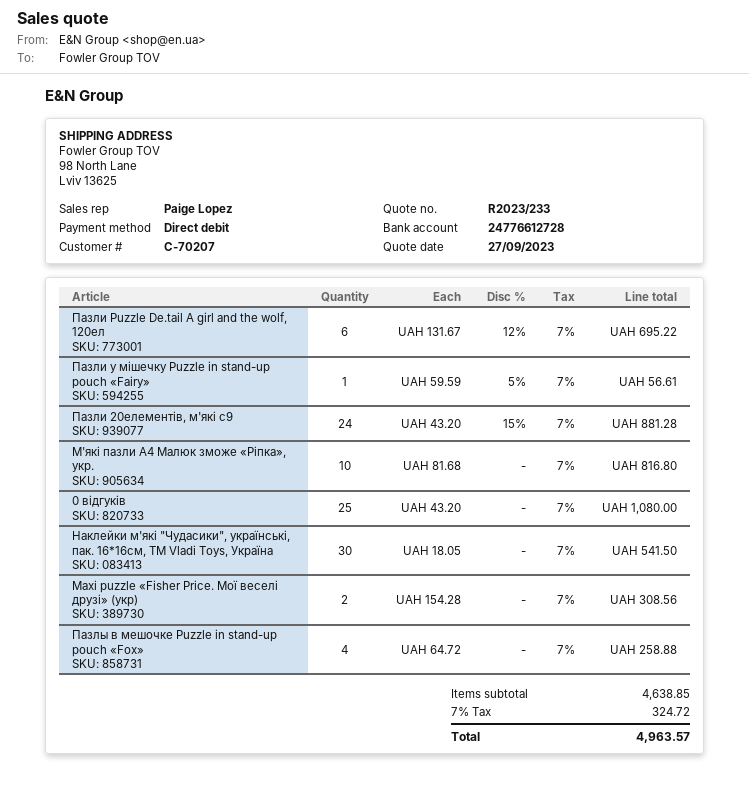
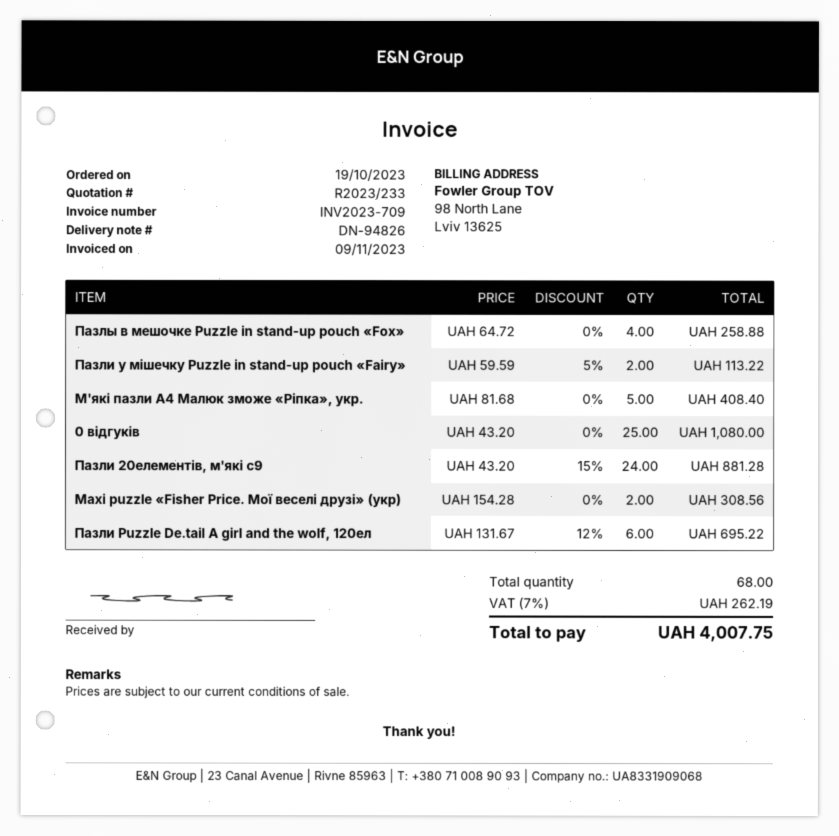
Пазли у мішечку Puzzle in stand-up pouch «Fairy»: 1 x 59.59 - 5% = 56.61 -> 2 x 59.59 - 5% = 113.22
М'які пазли А4 Малюк зможе «Ріпка», укр.: 10 x 81.68 = 816.80 -> 5 x 81.68 = 408.40
Наклейки м'які "Чудасики", українські, пак. 16*16см, ТМ Vladi Toys, Україна: 30 x 18.05 = 541.50 -> none
tax: 7% = 324.72 -> 7% = 262.19
total: 4963.57 -> 4007.75

